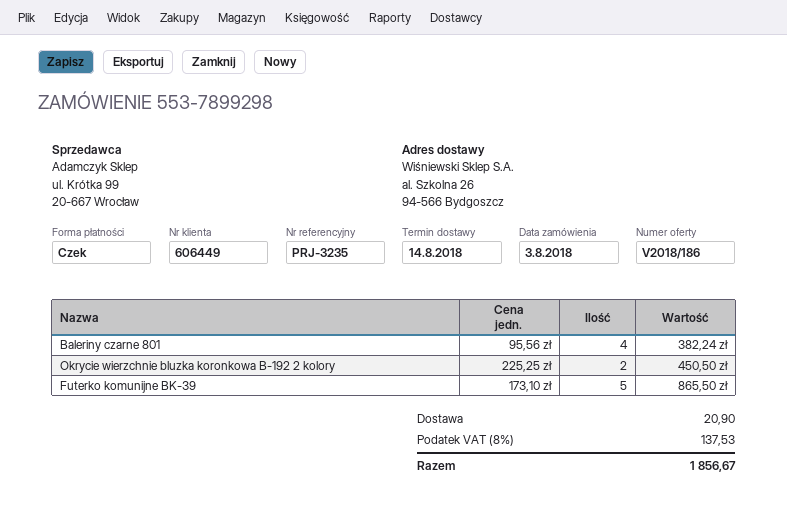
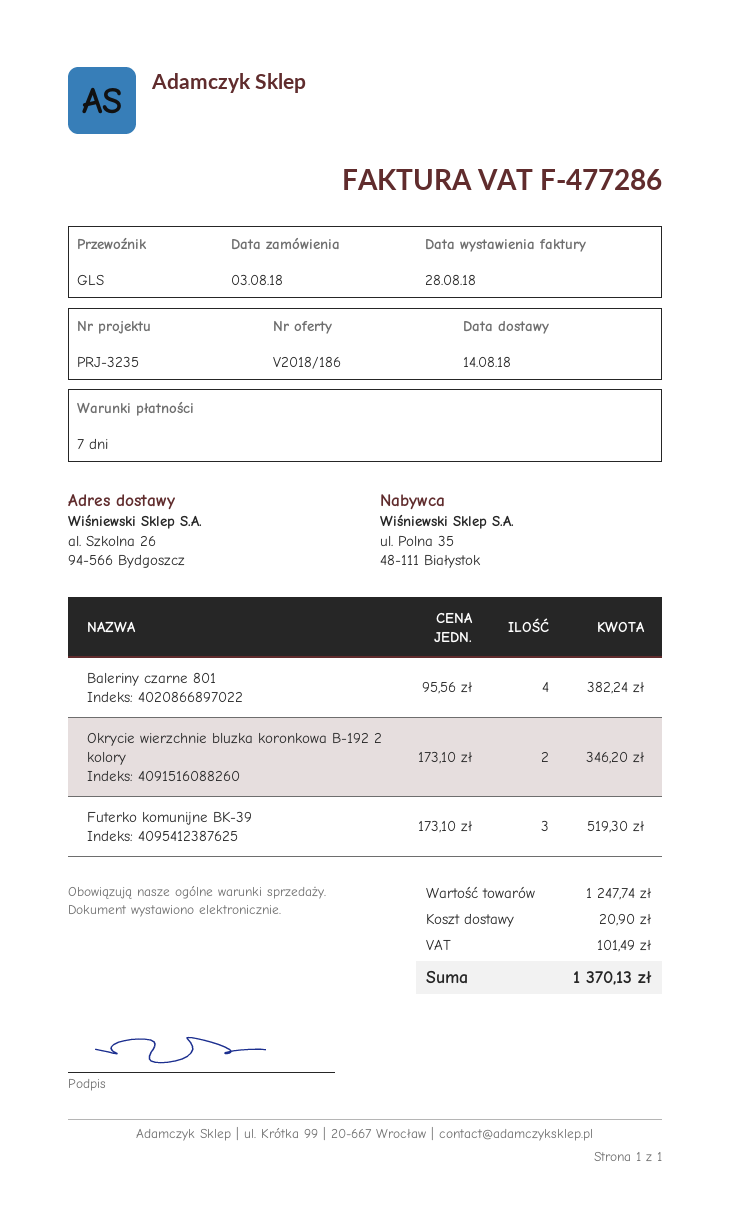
Okrycie wierzchnie bluzka koronkowa B-192 2 kolory: 2 x 225.25 = 450.50 -> 2 x 173.10 = 346.20
Futerko komunijne BK-39: 5 x 173.10 = 865.50 -> 3 x 173.10 = 519.30
tax: 137.53 -> 101.49
total: 1856.67 -> 1370.13

